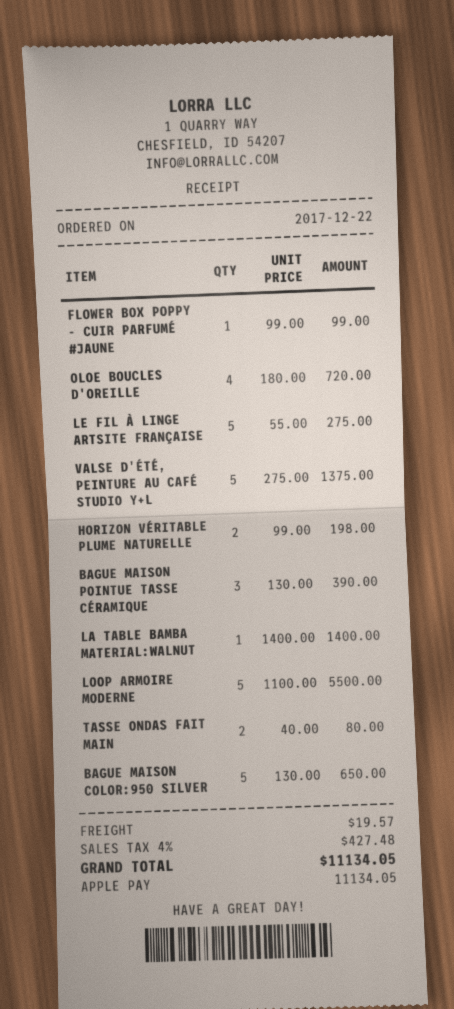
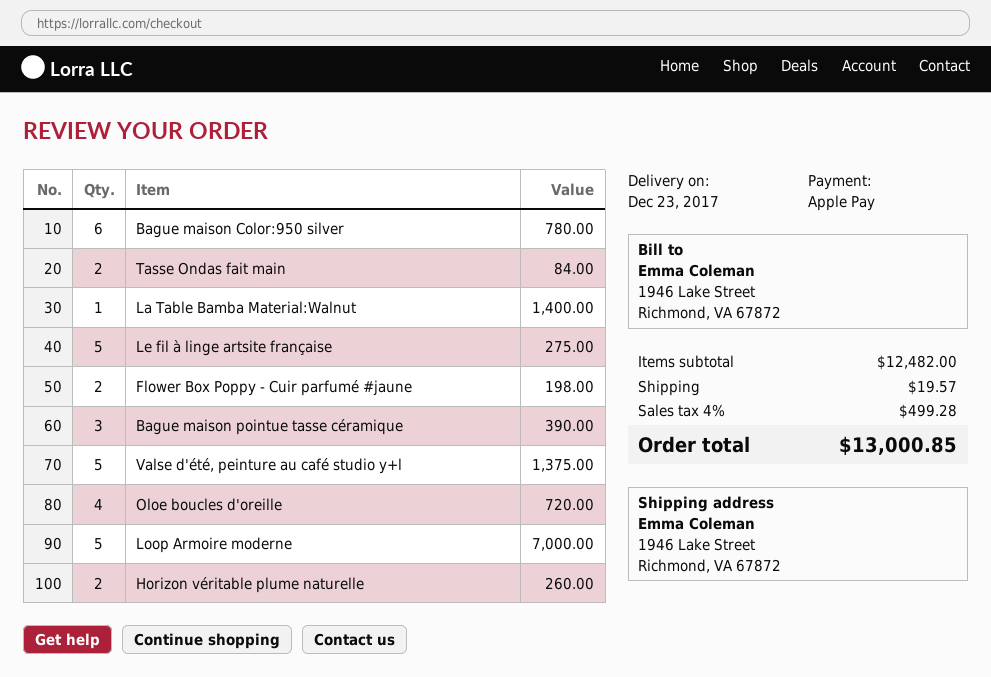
FLOWER BOX POPPY - CUIR PARFUMÉ #JAUNE: 1 for 99.00 -> 2 for 198.00
HORIZON VÉRITABLE PLUME NATURELLE: 2 for 198.00 -> 2 for 260.00
LOOP ARMOIRE MODERNE: 5 for 5500.00 -> 5 for 7000.00
TASSE ONDAS FAIT MAIN: 2 for 80.00 -> 2 for 84.00
BAGUE MAISON COLOR:950 SILVER: 5 for 650.00 -> 6 for 780.00
tax: 4% = 427.48 -> 4% = 499.28
total: 11134.05 -> 13000.85

